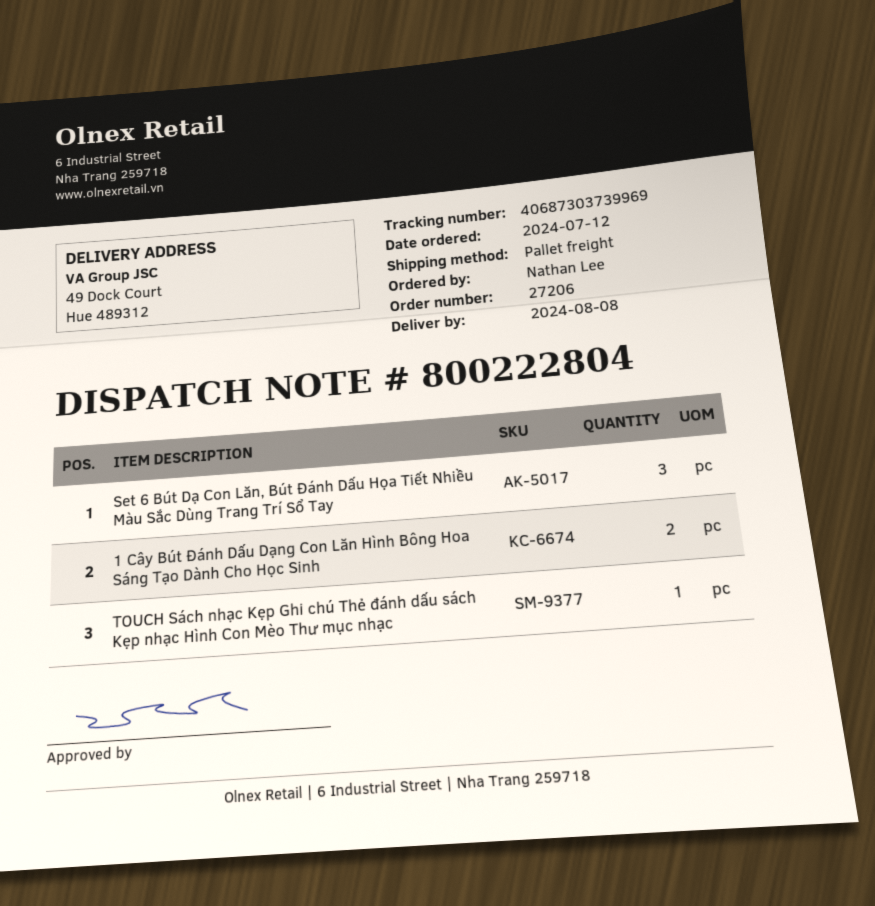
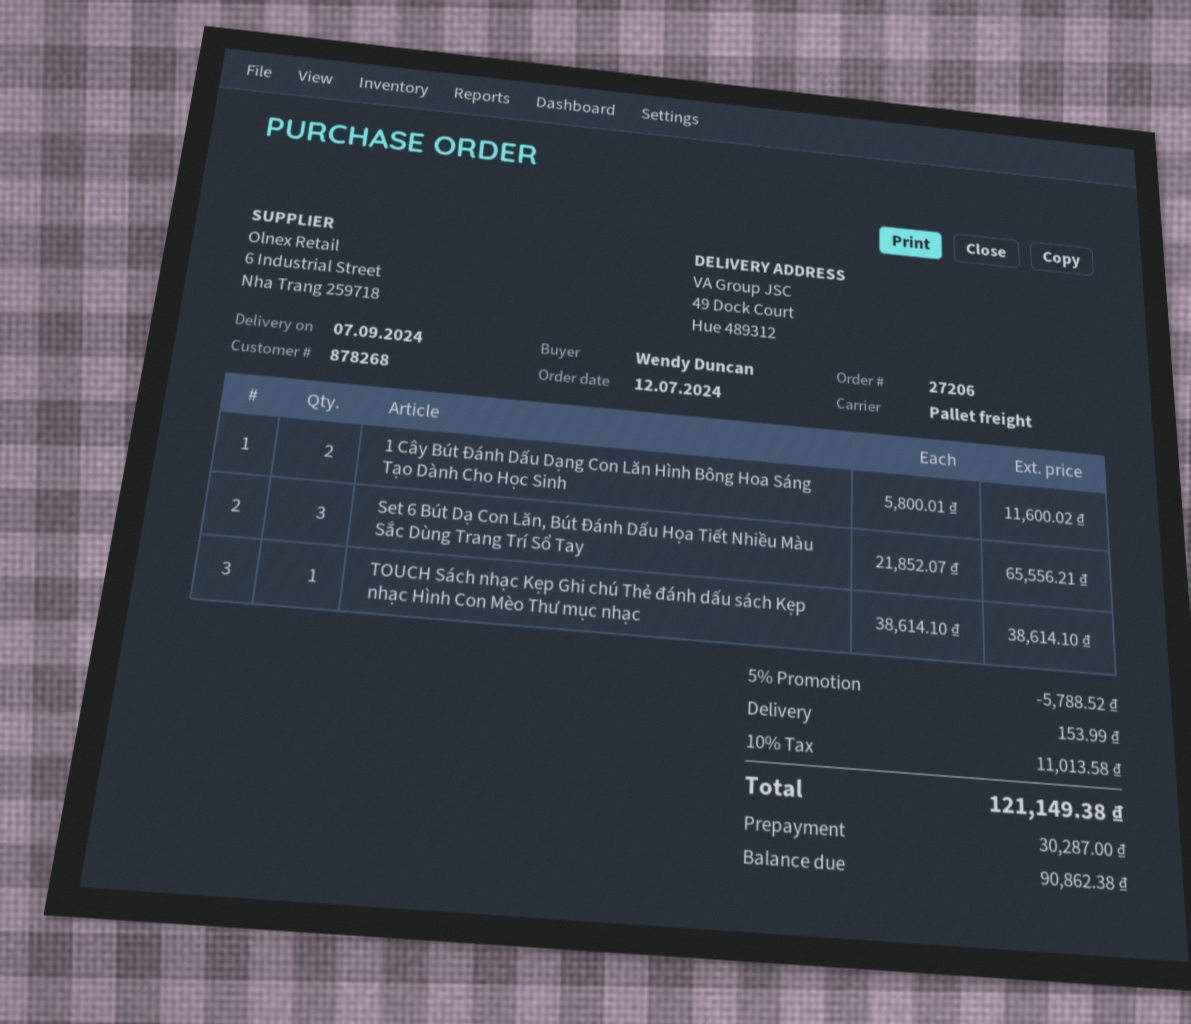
delivery date: 2024-08-08 -> 2024-09-07
ordered by: Nathan Lee -> Wendy Duncan

